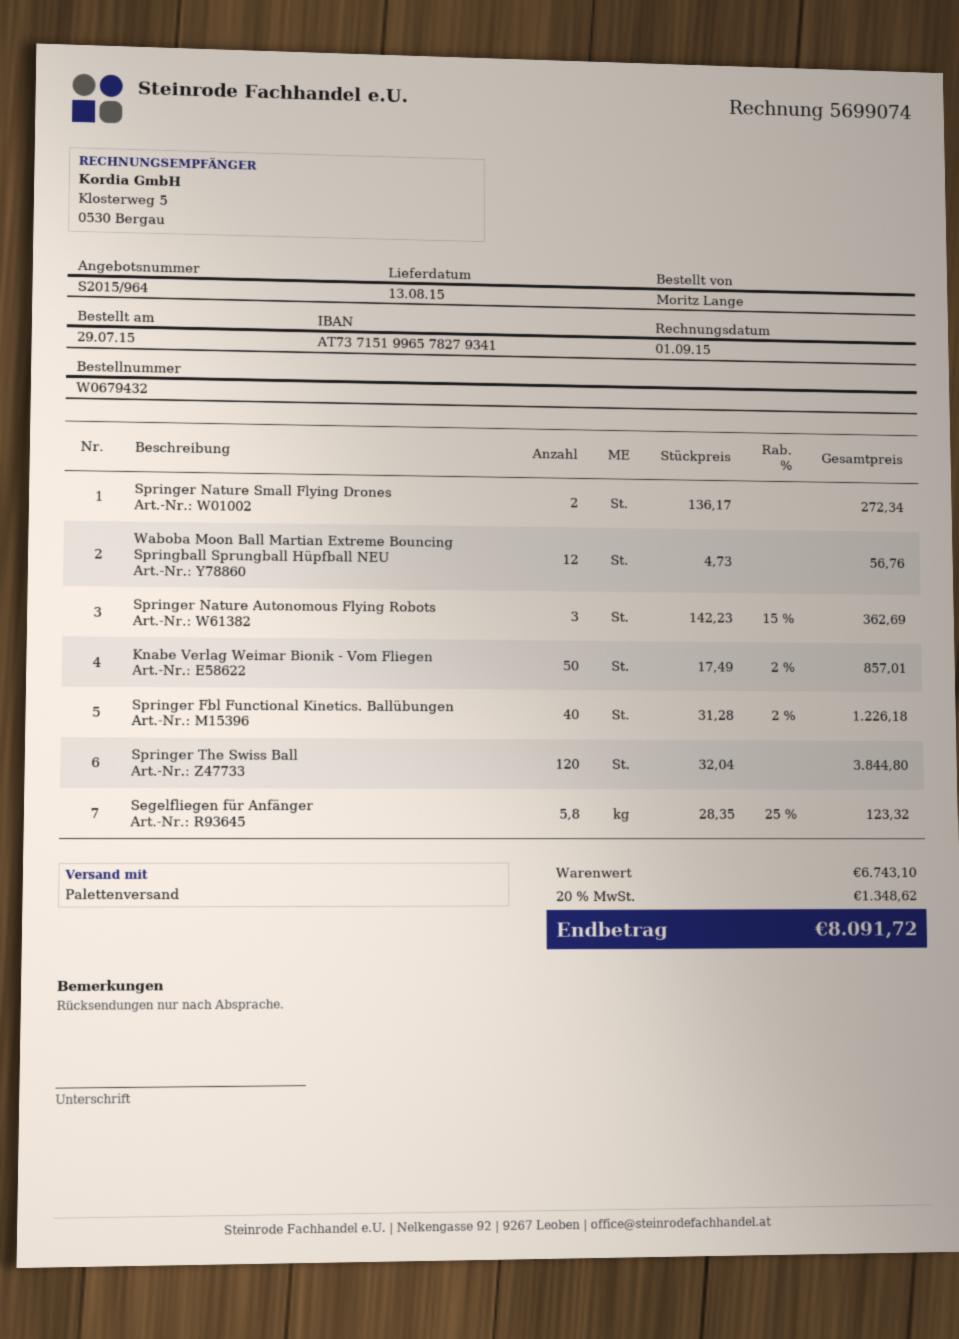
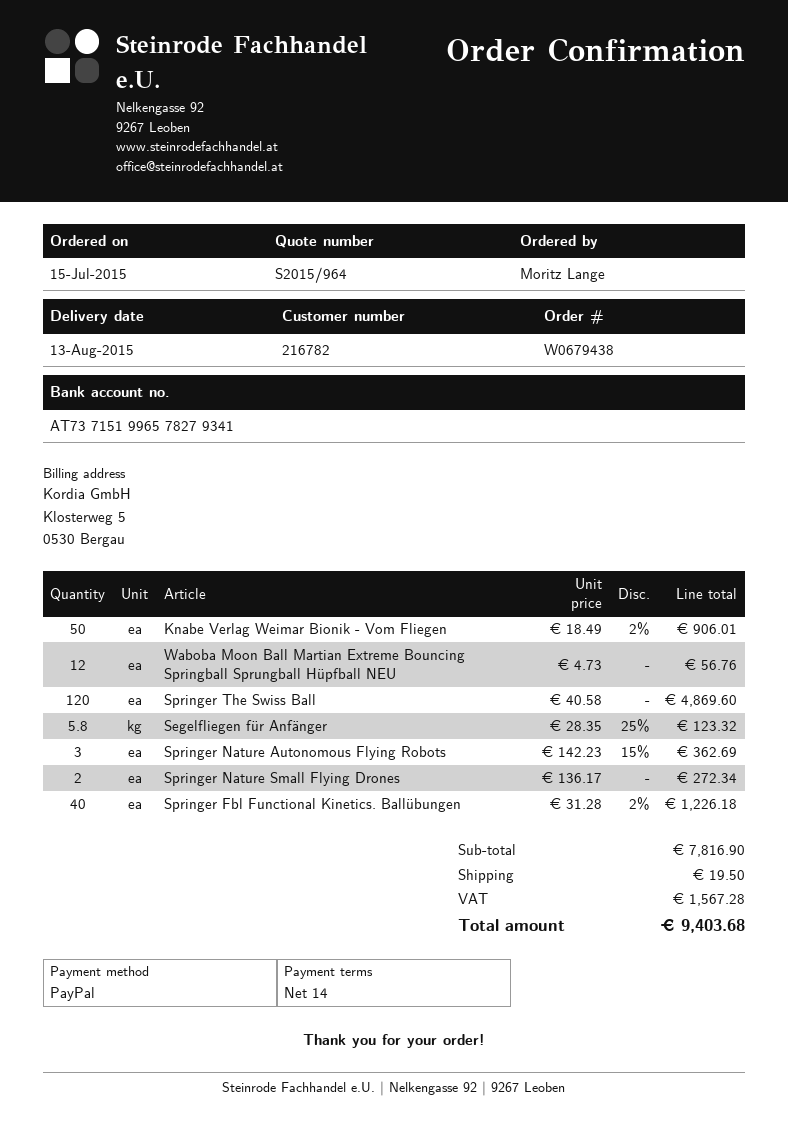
order number: W0679432 -> W0679438
order date: 2015-07-29 -> 2015-07-15
Knabe Verlag Weimar Bionik - Vom Fliegen: 50 x 17.49 - 2% = 857.01 -> 50 x 18.49 - 2% = 906.01
Springer The Swiss Ball: 120 x 32.04 = 3844.80 -> 120 x 40.58 = 4869.60
subtotal: 6743.10 -> 7816.90
shipping: none -> 19.50
tax: 1348.62 -> 1567.28
total: 8091.72 -> 9403.68

